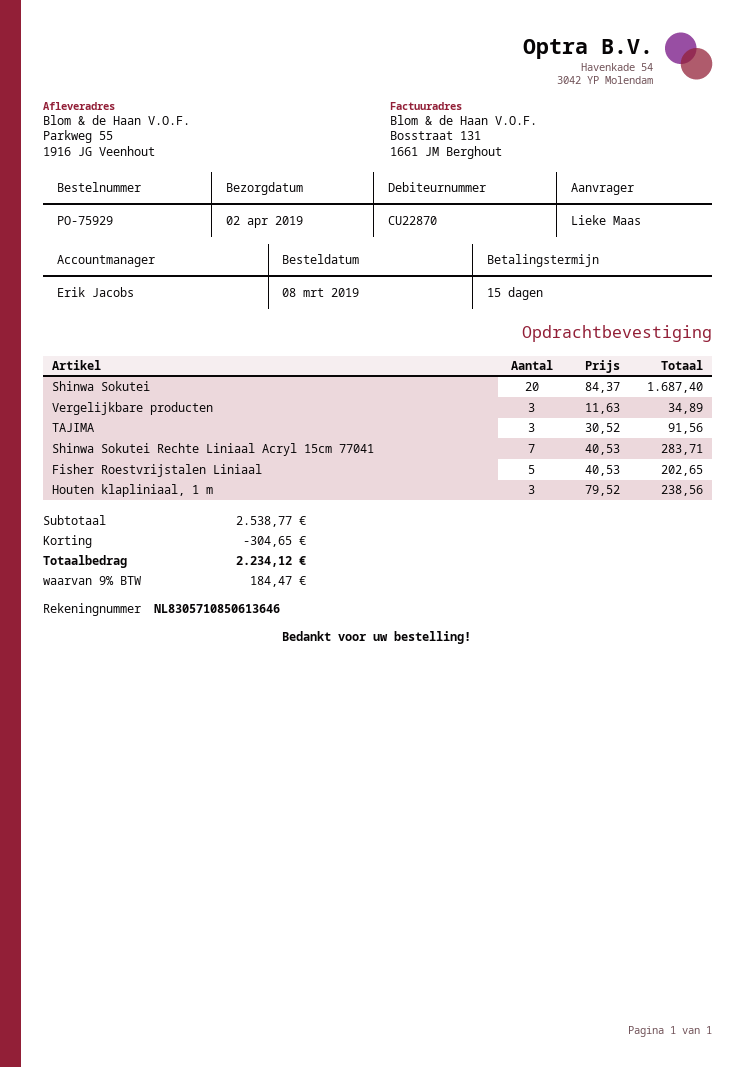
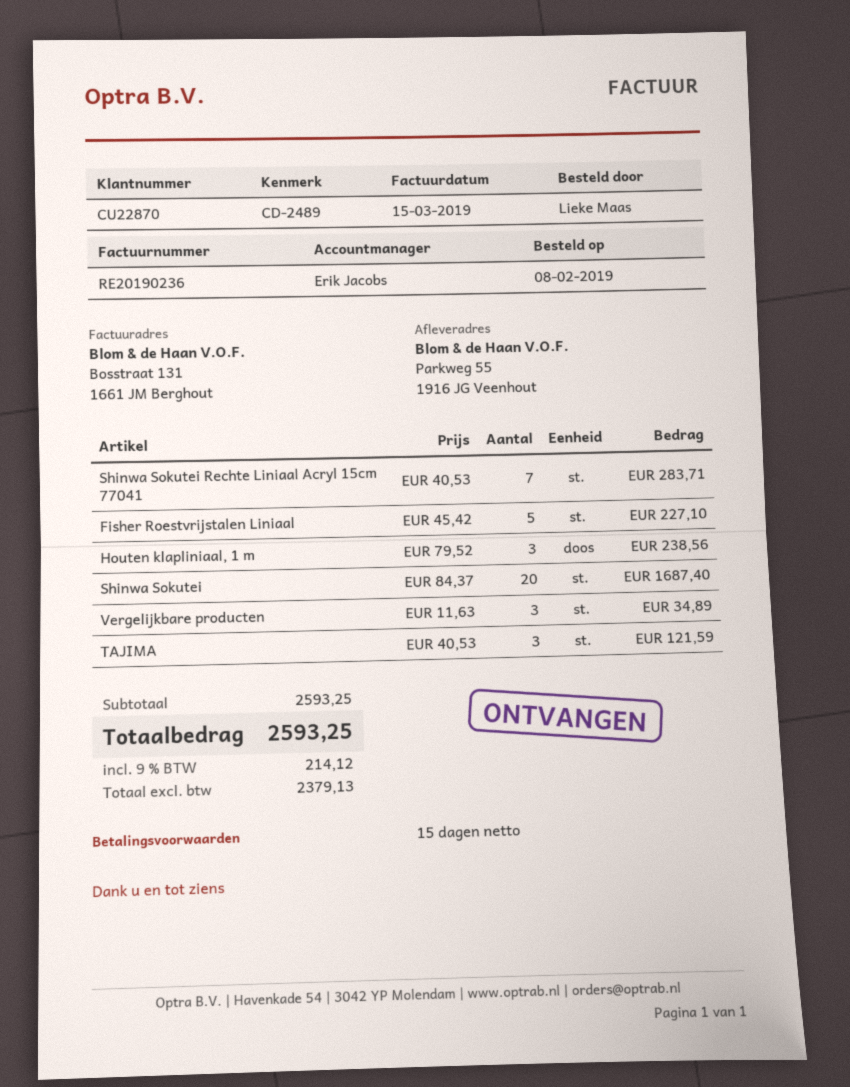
order date: 2019-03-08 -> 2019-02-08
TAJIMA: 3 x 30.52 = 91.56 -> 3 x 40.53 = 121.59
Fisher Roestvrijstalen Liniaal: 5 x 40.53 = 202.65 -> 5 x 45.42 = 227.10
subtotal: 2538.77 -> 2593.25
discount: 304.65 -> none
tax: 9% = 184.47 -> 9% = 214.12
total: 2234.12 -> 2593.25

